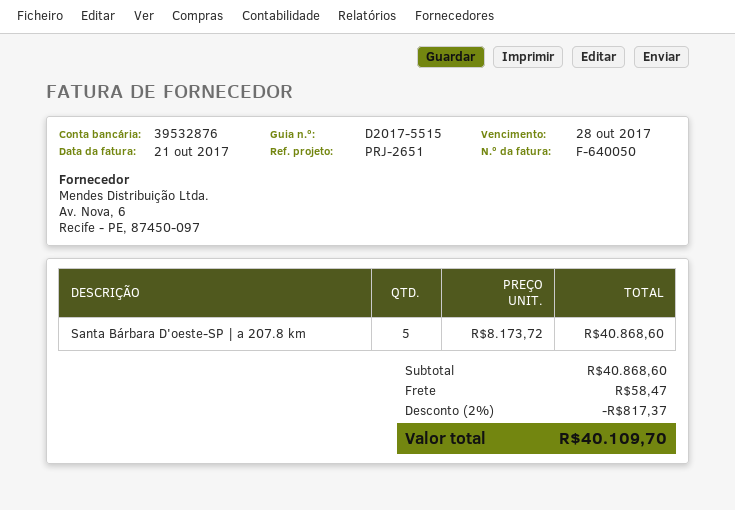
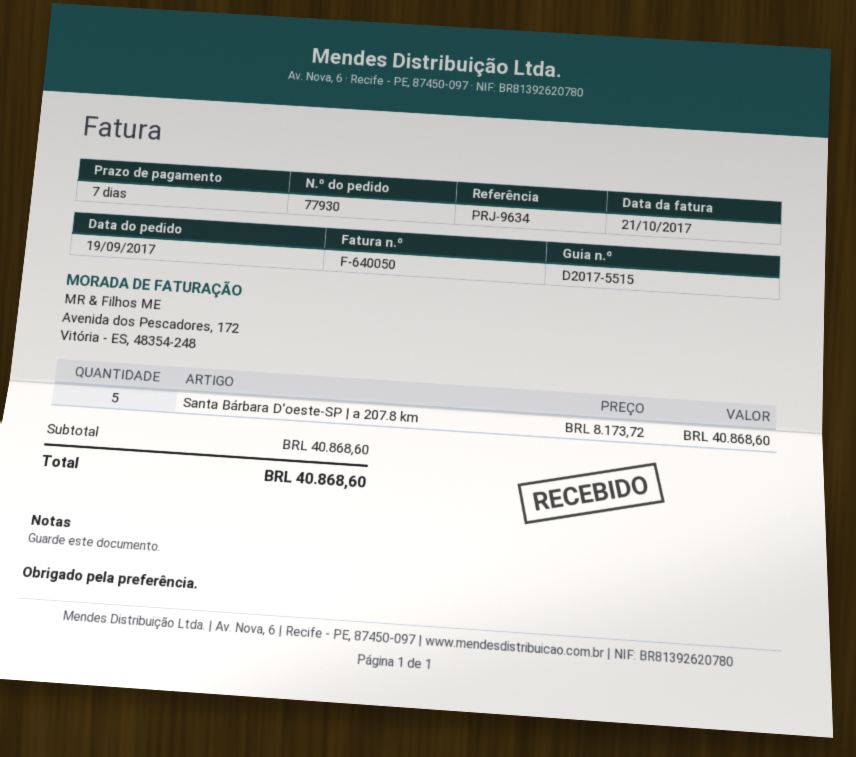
reference: PRJ-2651 -> PRJ-9634
discount: 2% = 817.37 -> none
shipping: 58.47 -> none
total: 40109.70 -> 40868.60

